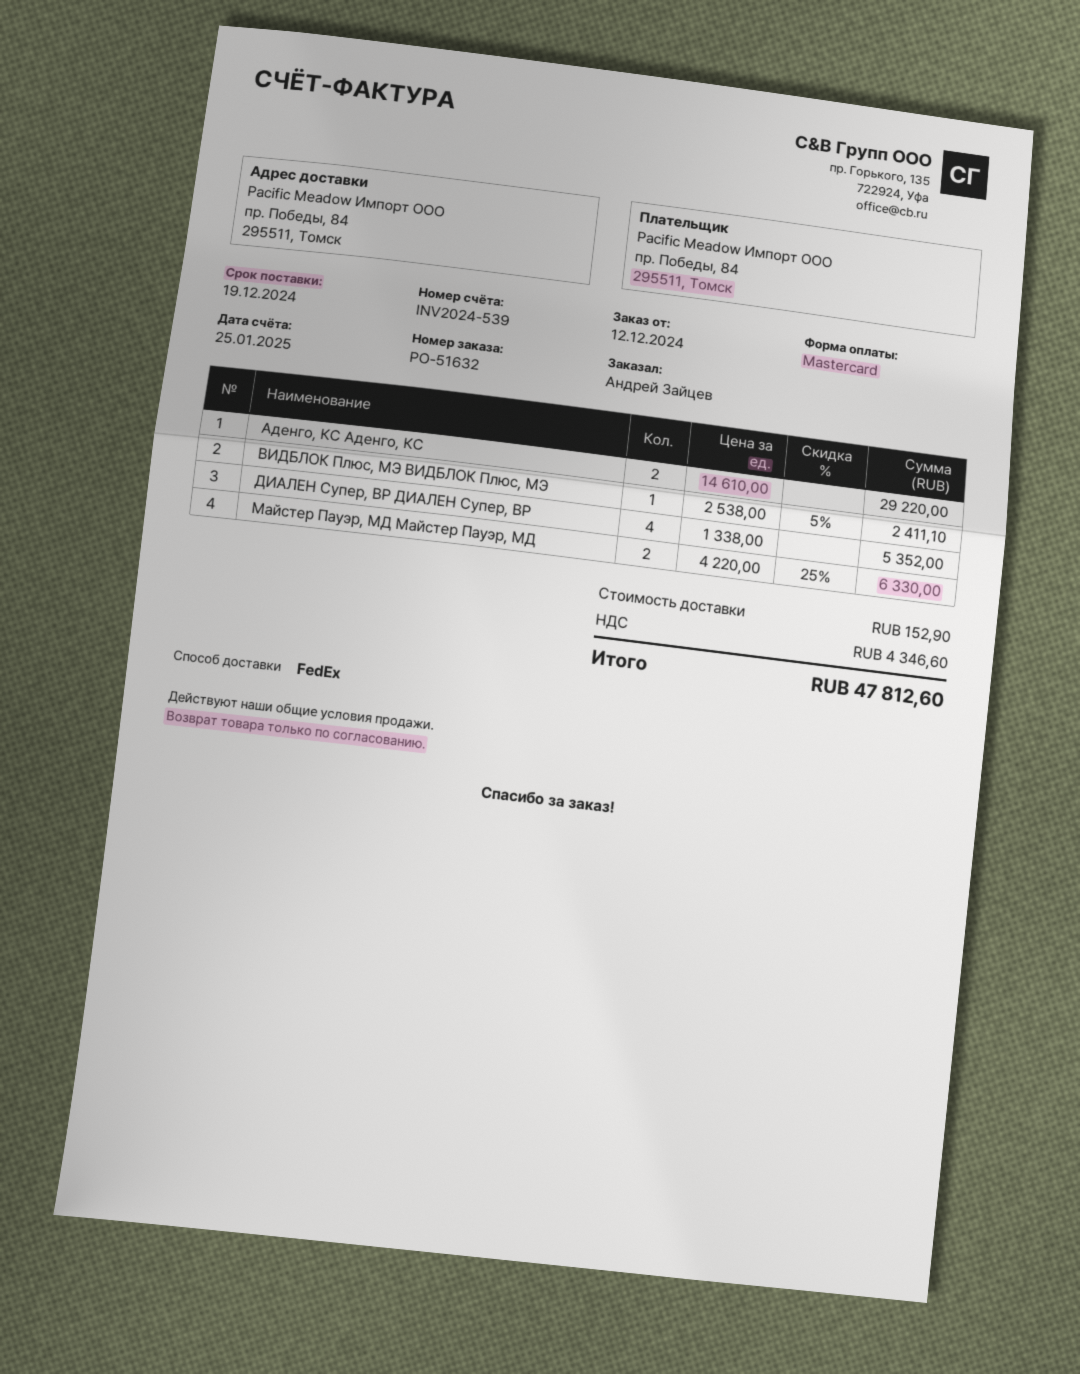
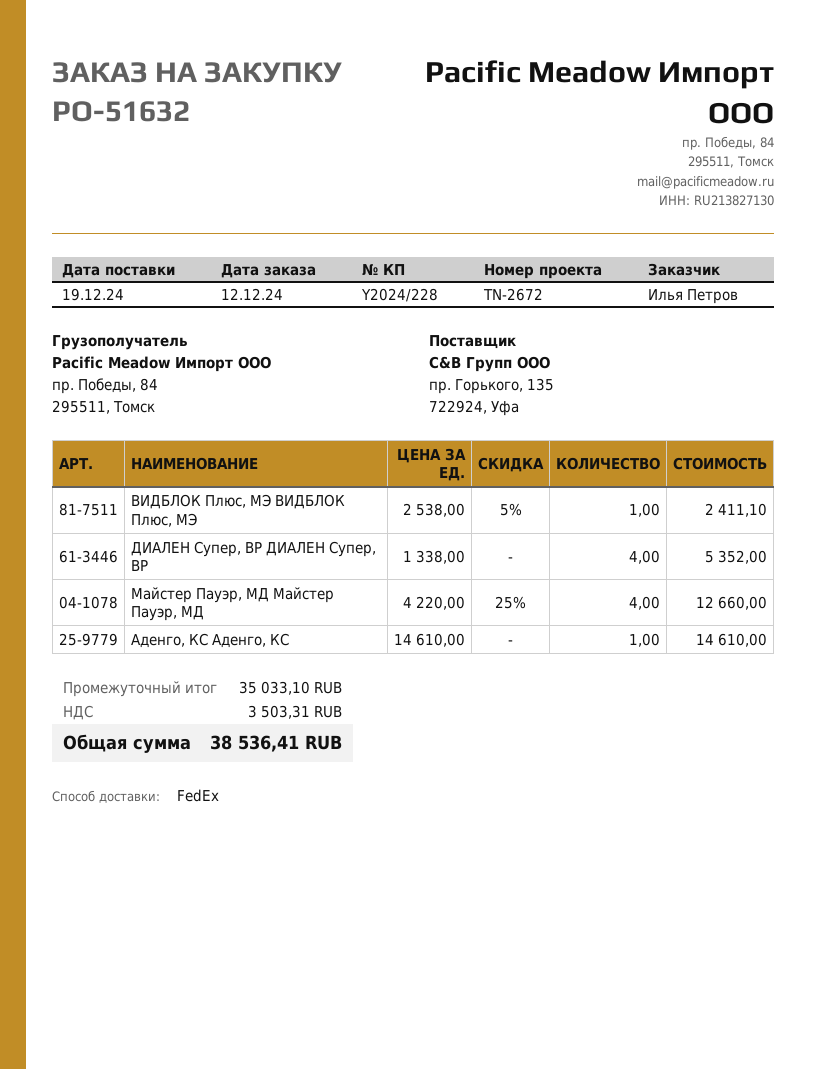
ordered by: Андрей Зайцев -> Илья Петров
Аденго, КС Аденго, КС: 2 x 14610.00 = 29220.00 -> 1 x 14610.00 = 14610.00
Майстер Пауэр, МД Майстер Пауэр, МД: 2 x 4220.00 - 25% = 6330.00 -> 4 x 4220.00 - 25% = 12660.00
shipping: 152.90 -> none
tax: 4346.60 -> 3503.31
total: 47812.60 -> 38536.41

